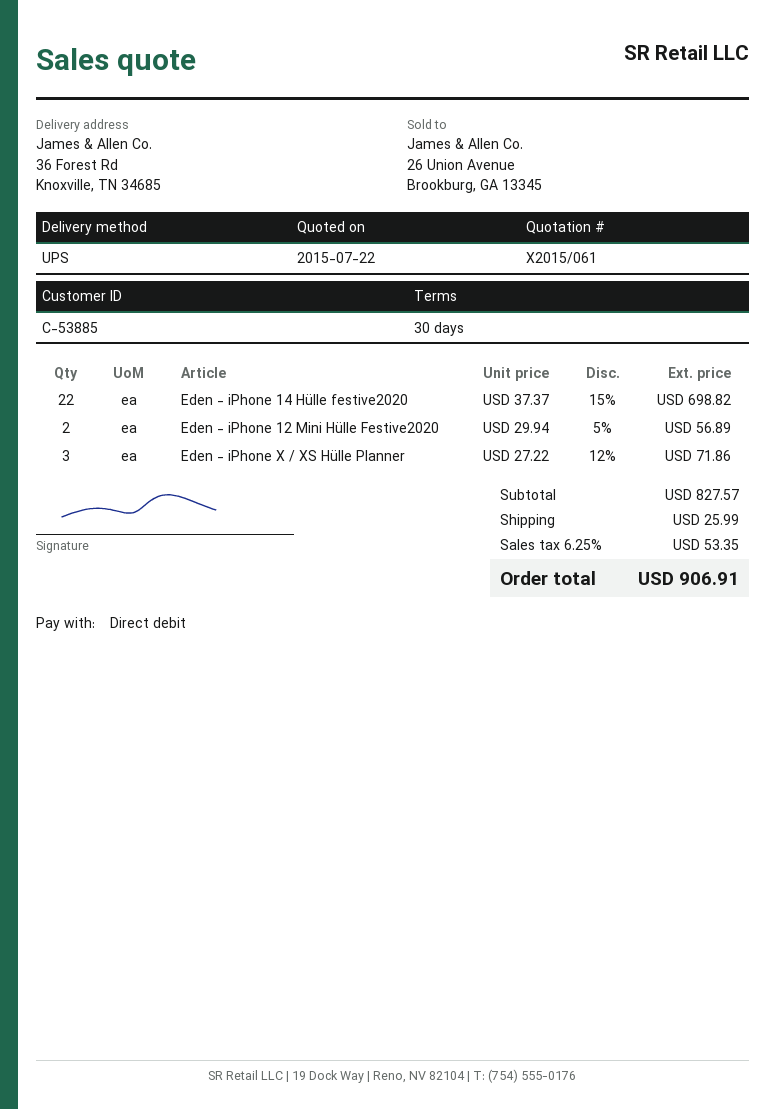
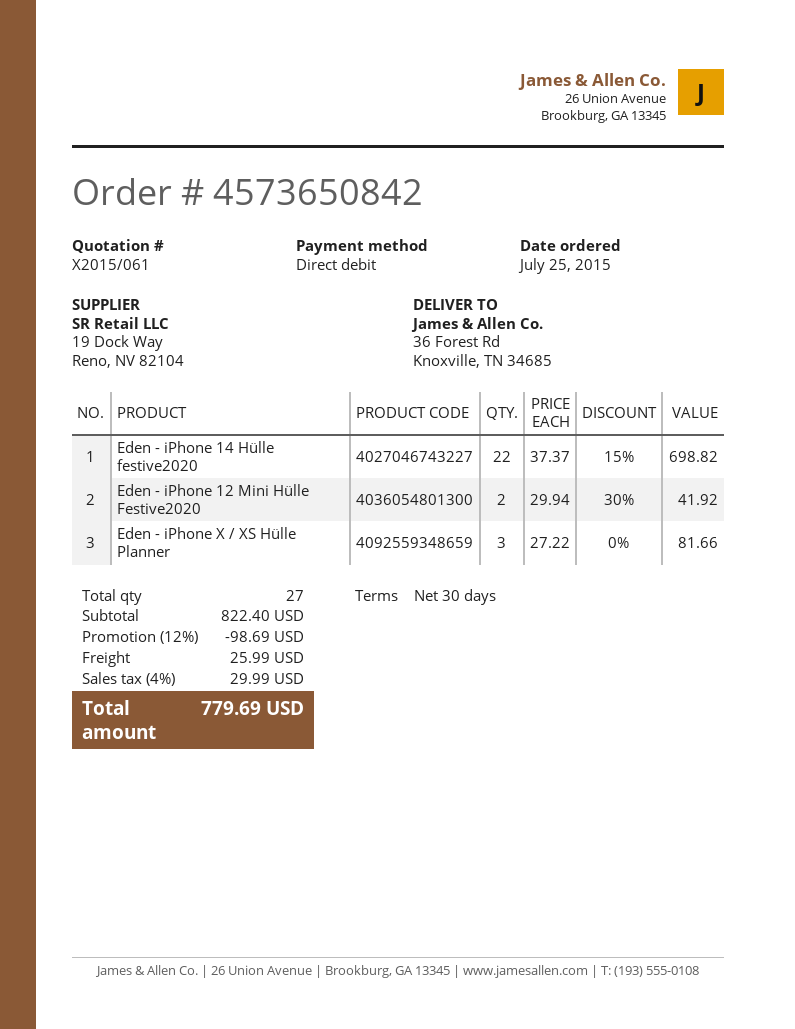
Eden - iPhone 12 Mini Hülle Festive2020: 2 x 29.94 - 5% = 56.89 -> 2 x 29.94 - 30% = 41.92
Eden - iPhone X / XS Hülle Planner: 3 x 27.22 - 12% = 71.86 -> 3 x 27.22 = 81.66
subtotal: 827.57 -> 822.40
discount: none -> 12% = 98.69
tax: 6.25% = 53.35 -> 4% = 29.99
total: 906.91 -> 779.69

